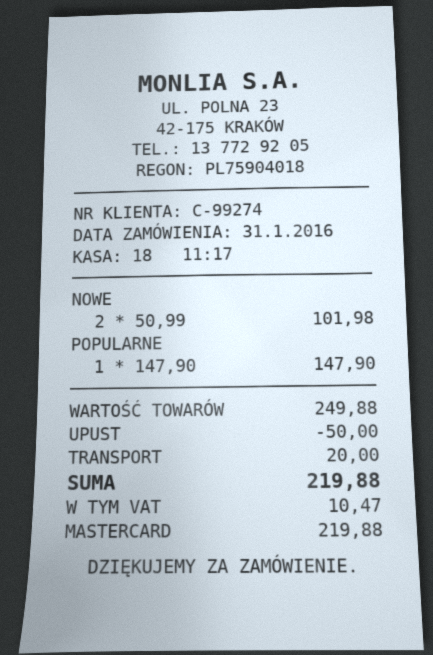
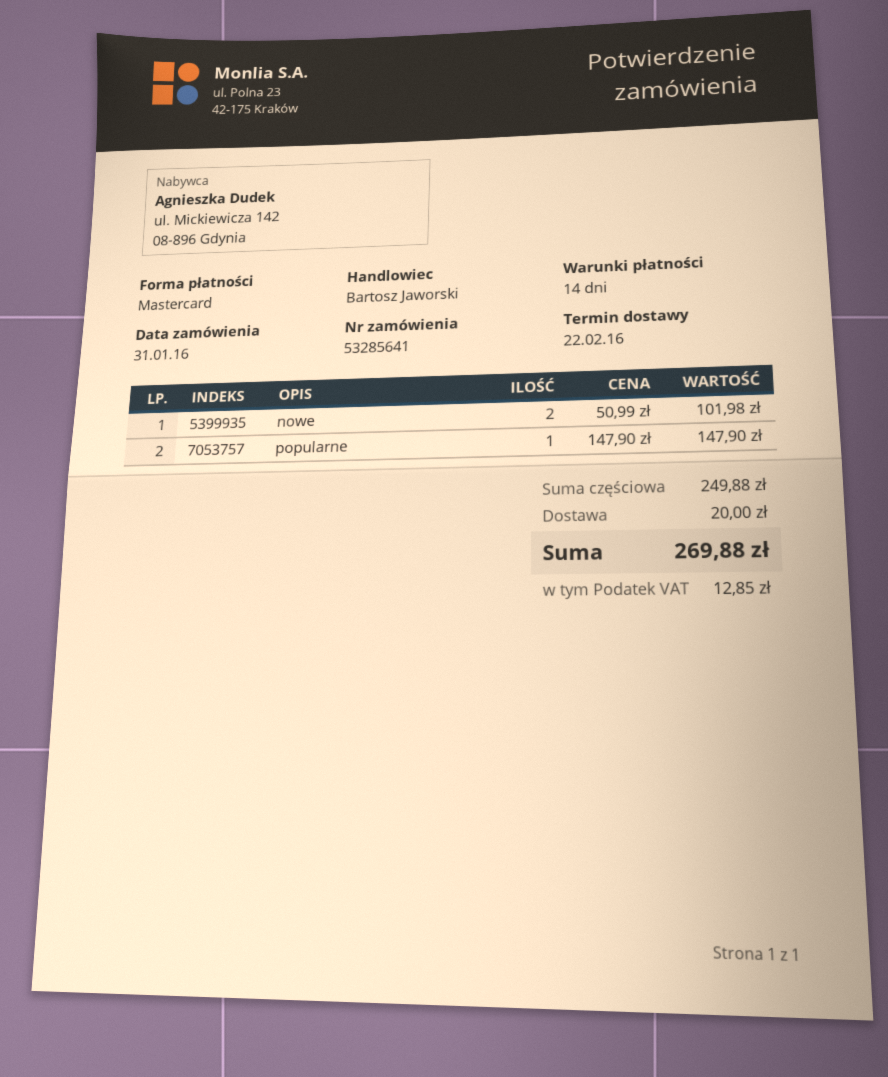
discount: 50.00 -> none
tax: 10.47 -> 12.85
total: 219.88 -> 269.88

